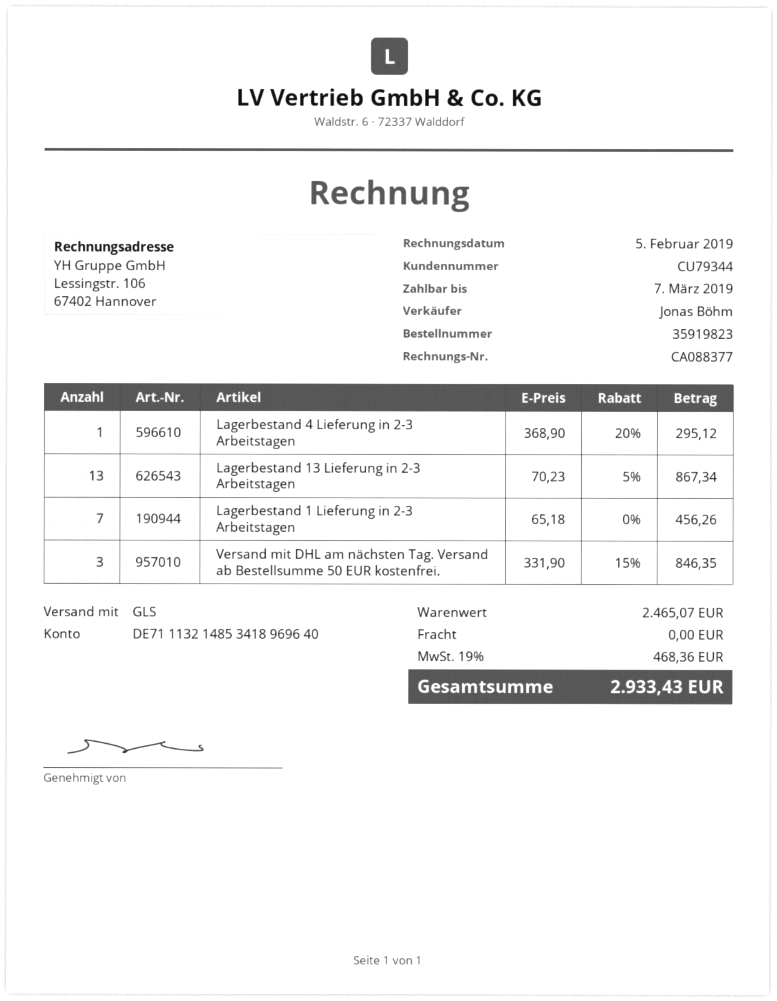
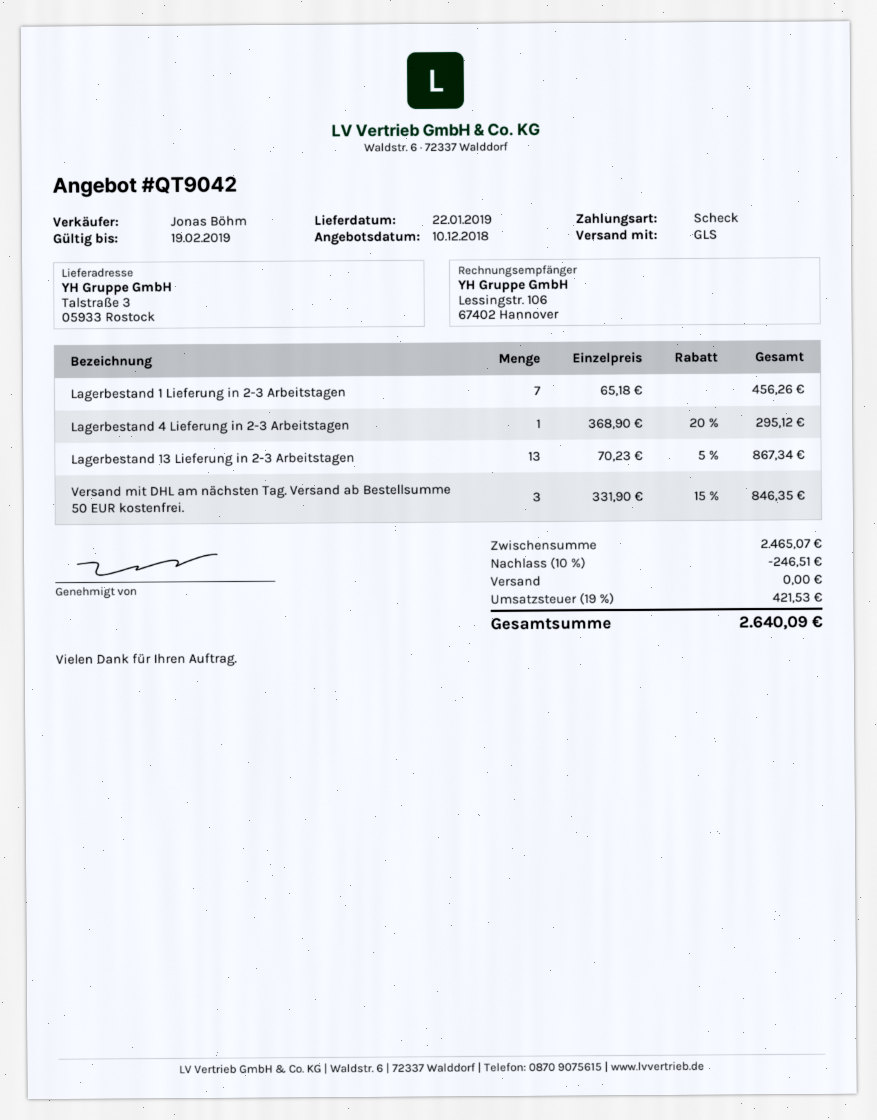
discount: none -> 10% = 246.51
tax: 19% = 468.36 -> 19% = 421.53
total: 2933.43 -> 2640.09

